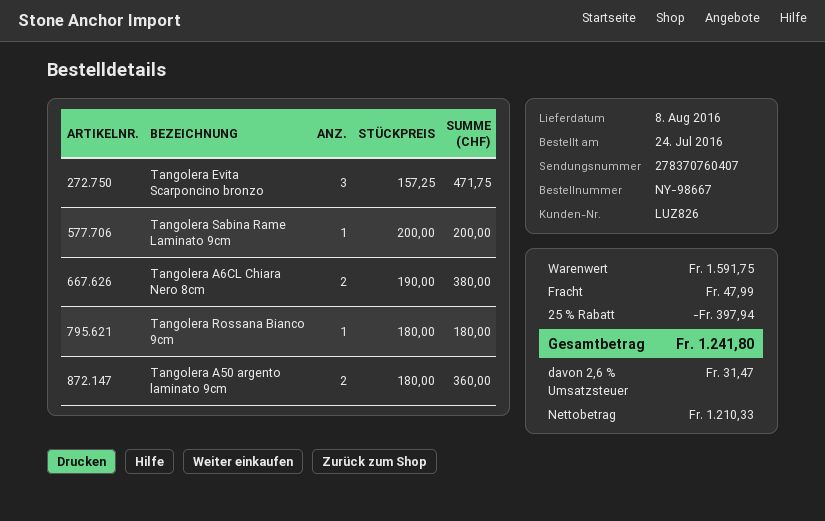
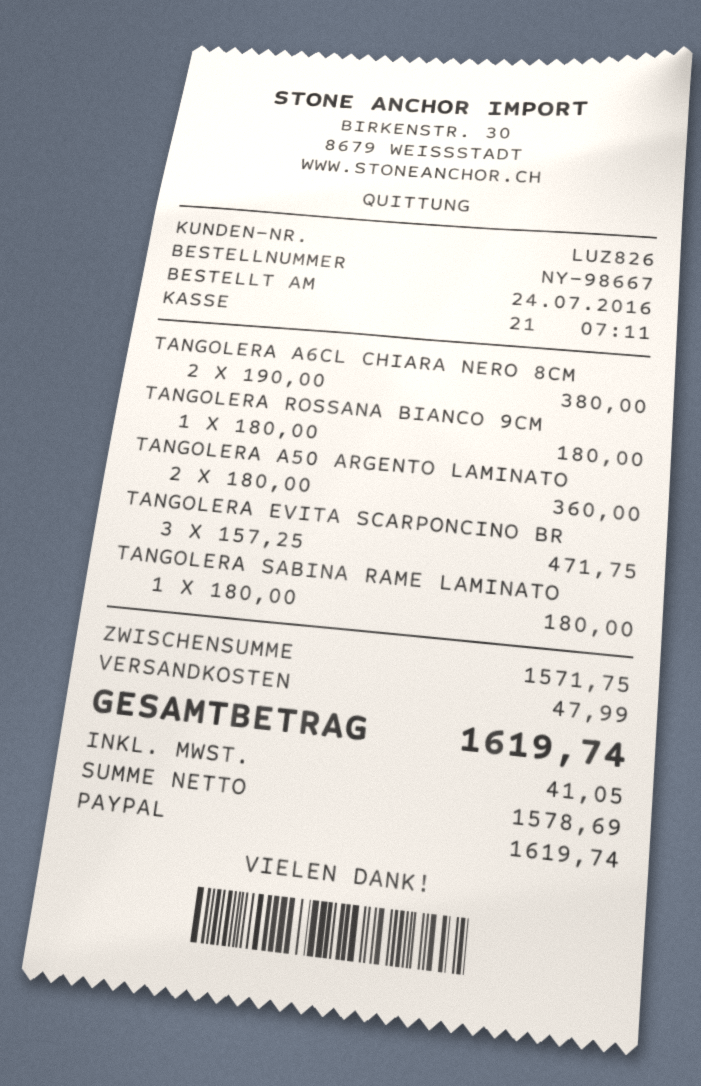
Tangolera Sabina Rame Laminato 9cm: 1 x 200.00 = 200.00 -> 1 x 180.00 = 180.00
subtotal: 1591.75 -> 1571.75
discount: 25% = 397.94 -> none
net: 1210.33 -> 1578.69
tax: 31.47 -> 41.05
total: 1241.80 -> 1619.74

